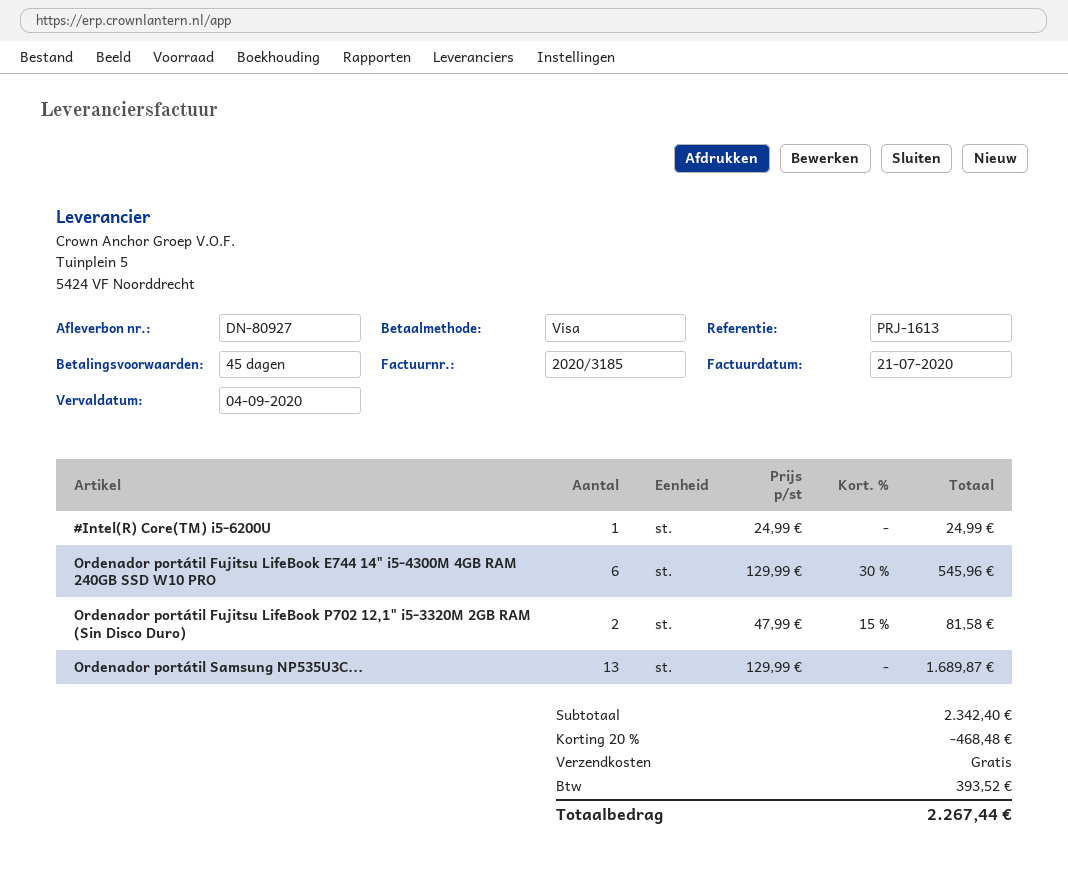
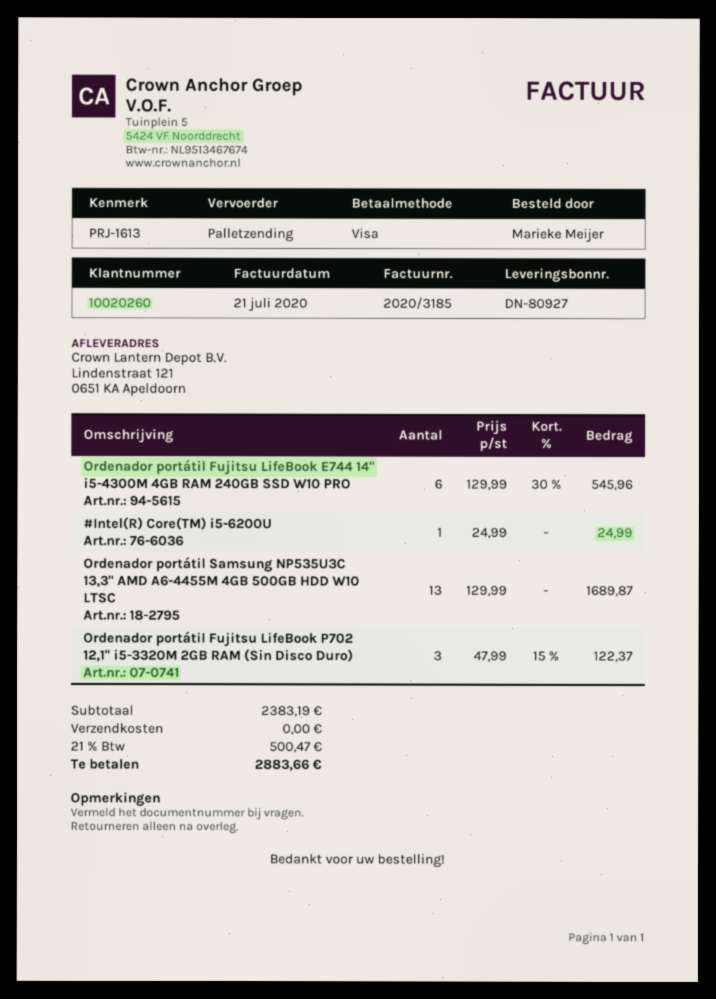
Ordenador portátil Fujitsu LifeBook P702 12,1" i5-3320M 2GB RAM (Sin Disco Duro): 2 x 47.99 - 15% = 81.58 -> 3 x 47.99 - 15% = 122.37
subtotal: 2342.40 -> 2383.19
discount: 20% = 468.48 -> none
tax: 393.52 -> 500.47
total: 2267.44 -> 2883.66

